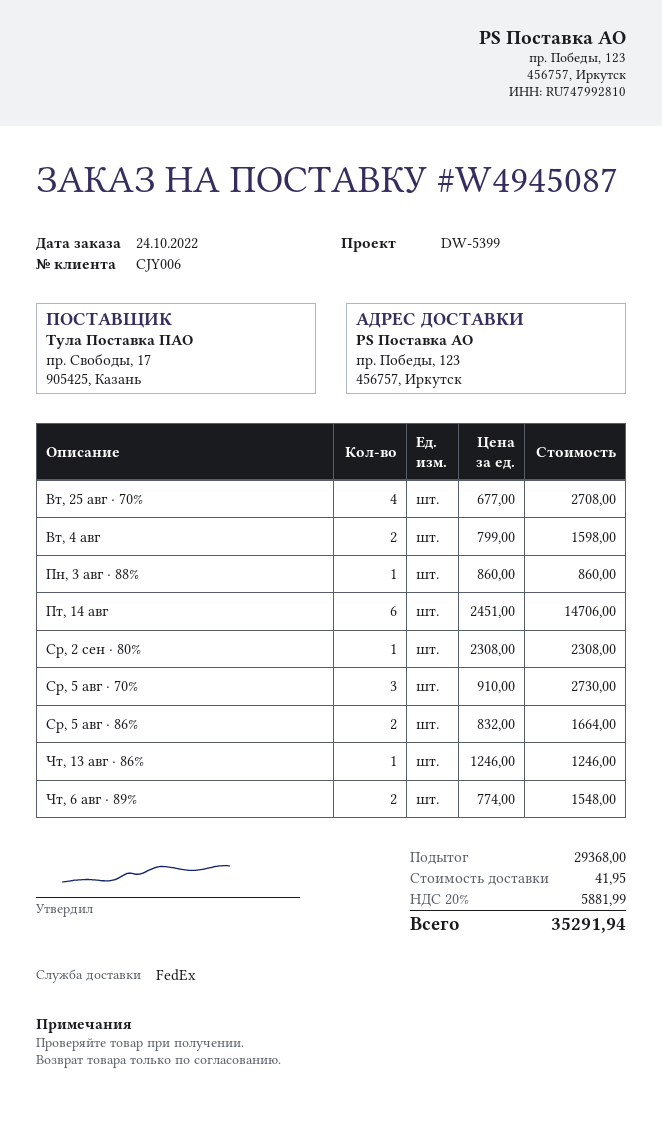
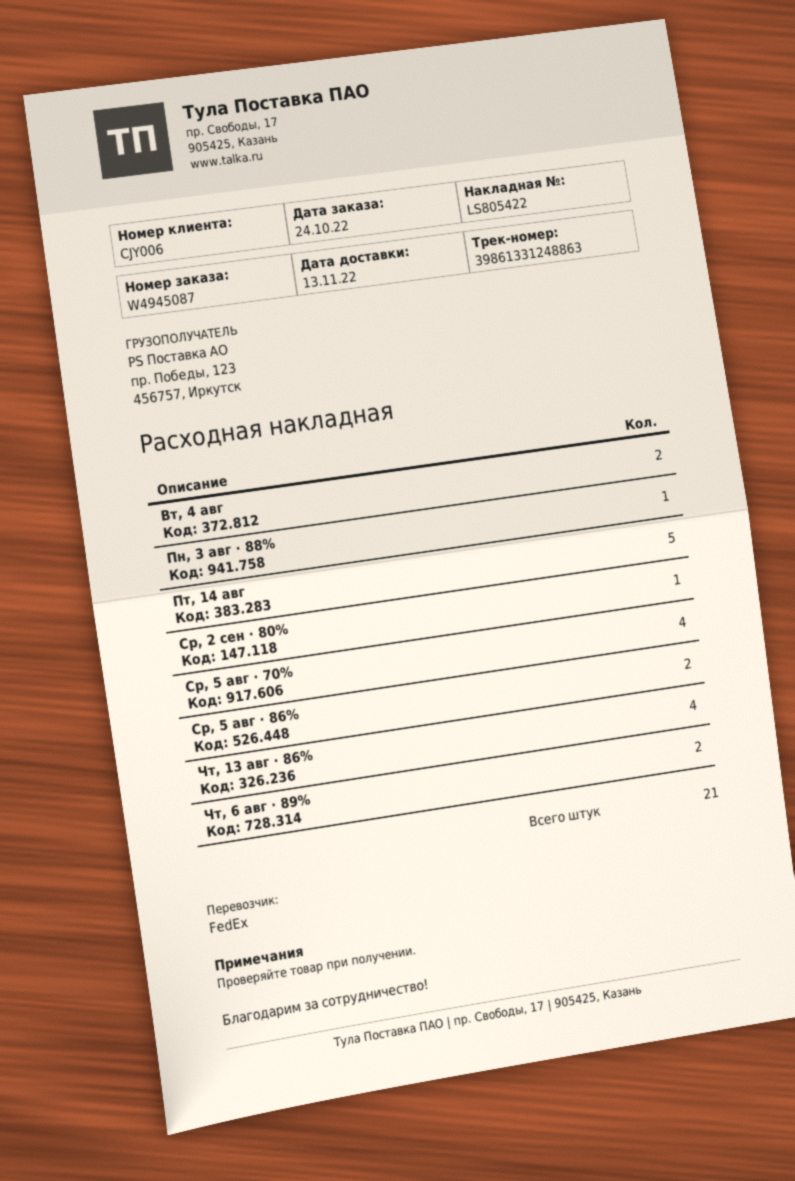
Вт, 25 авг · 70%: 4 -> none
Пт, 14 авг: 6 -> 5
Ср, 5 авг · 70%: 3 -> 4
Чт, 13 авг · 86%: 1 -> 4

